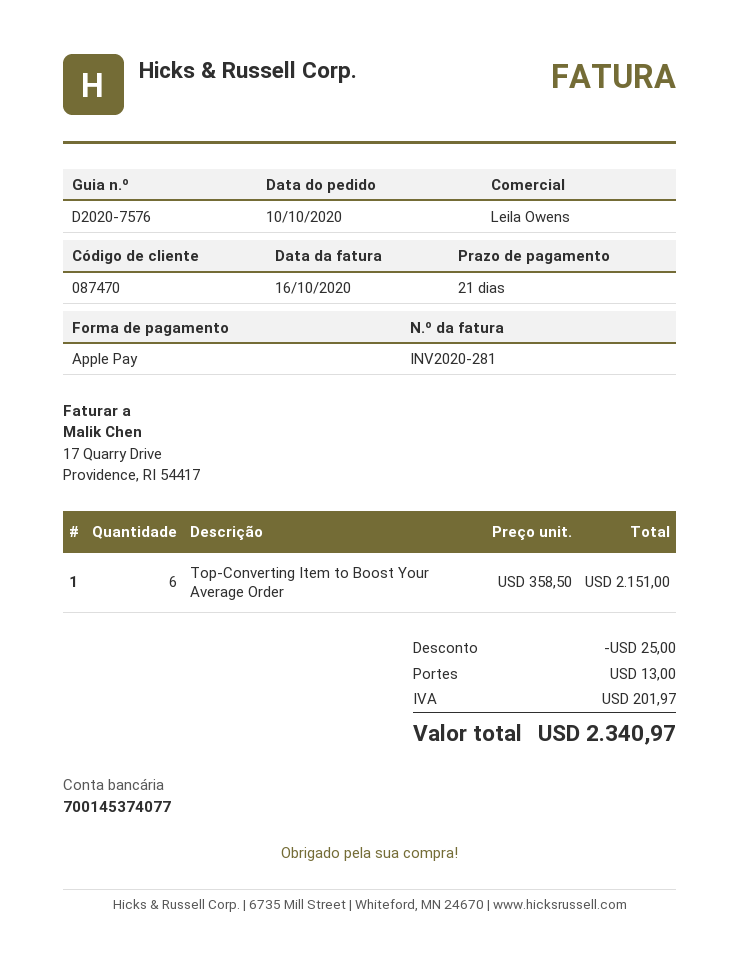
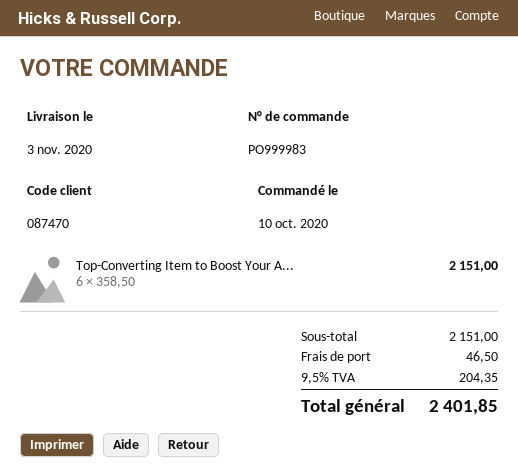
discount: 25.00 -> none
shipping: 13.00 -> 46.50
tax: 201.97 -> 204.35
total: 2340.97 -> 2401.85

